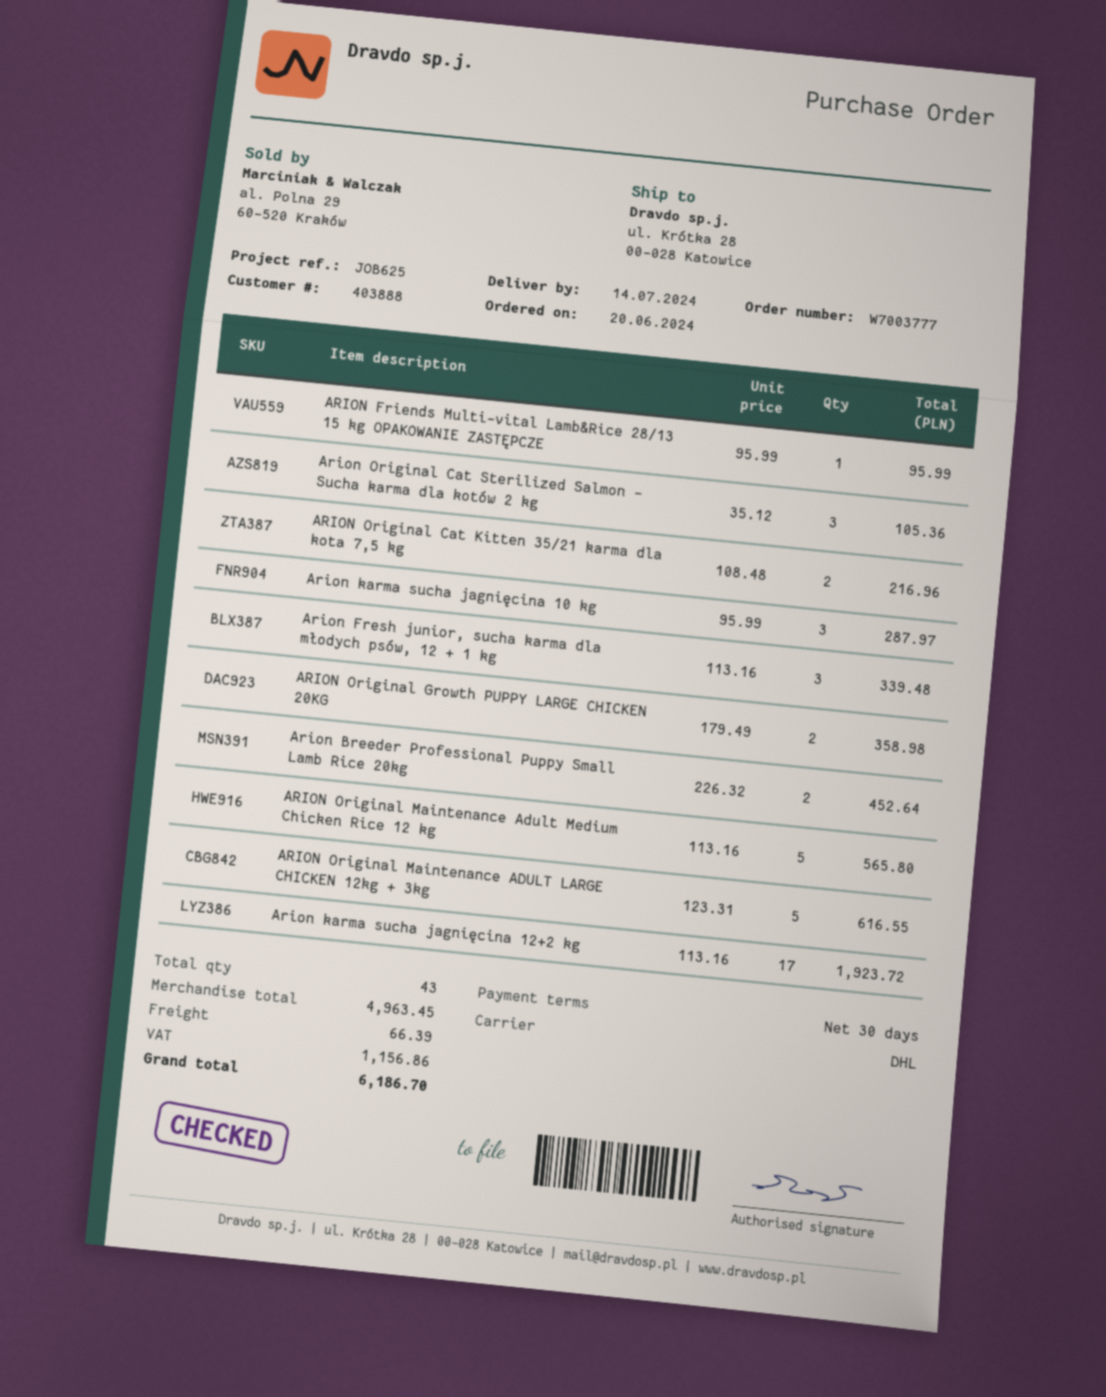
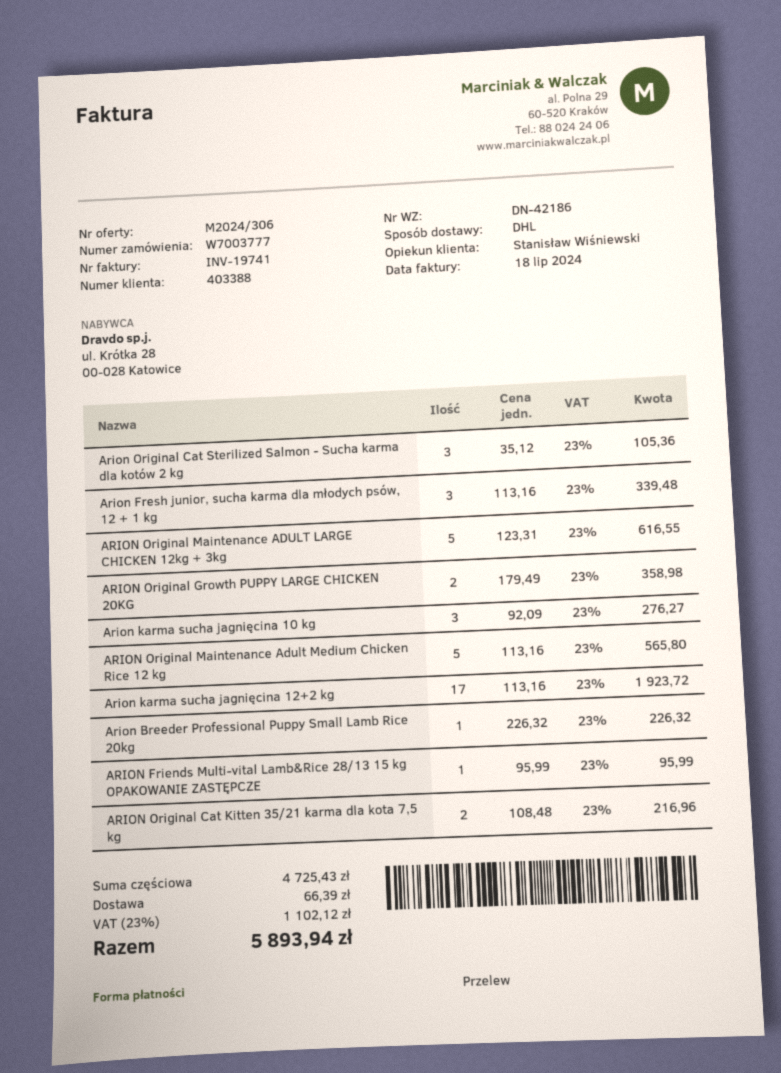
customer number: 403888 -> 403388
Arion karma sucha jagnięcina 10 kg: 3 x 95.99 = 287.97 -> 3 x 92.09 = 276.27
Arion Breeder Professional Puppy Small Lamb Rice 20kg: 2 x 226.32 = 452.64 -> 1 x 226.32 = 226.32
subtotal: 4963.45 -> 4725.43
tax: 1156.86 -> 1102.12
total: 6186.70 -> 5893.94

